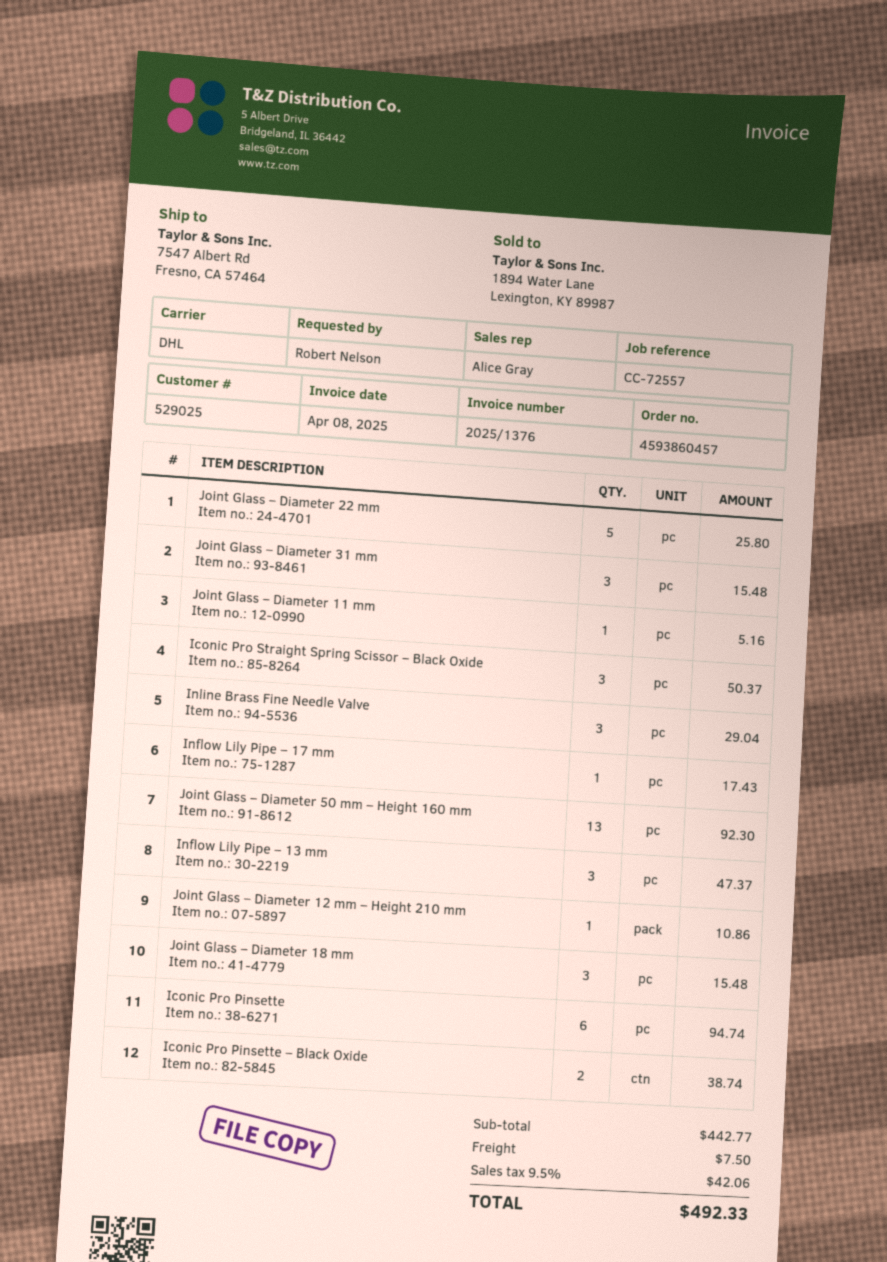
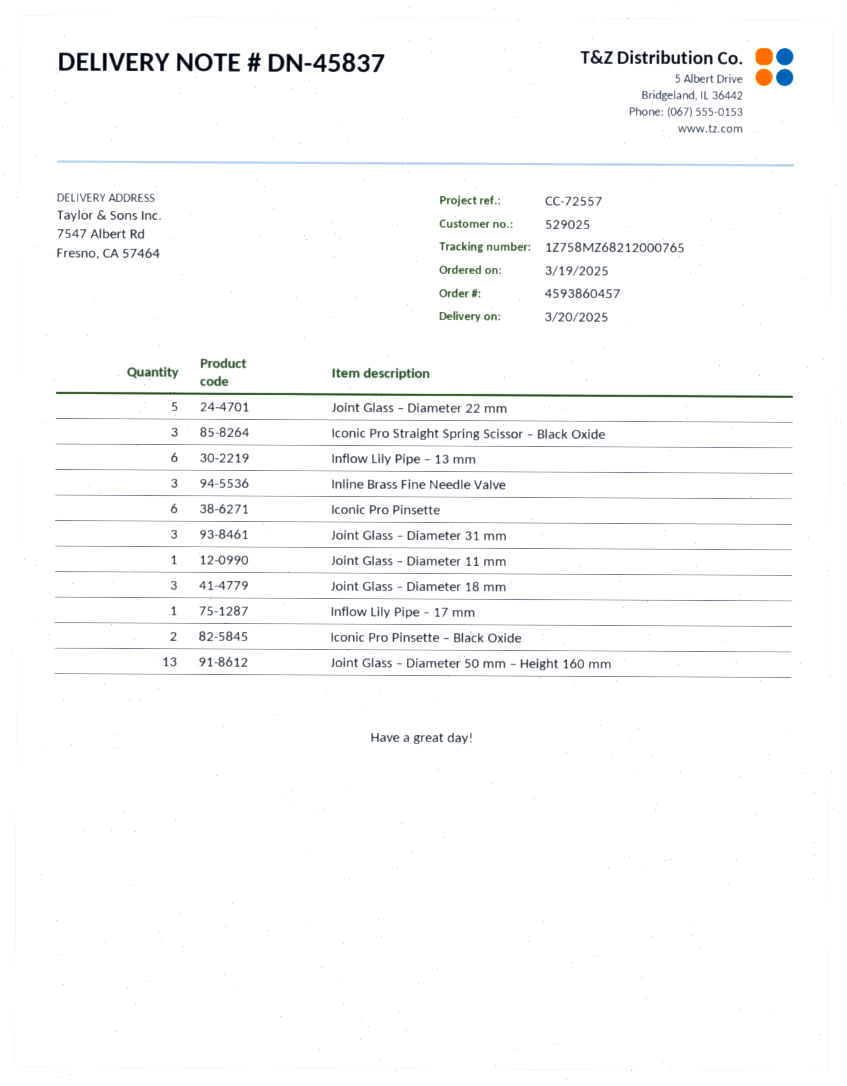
Inflow Lily Pipe – 13 mm: 3 -> 6
Joint Glass – Diameter 12 mm – Height 210 mm: 1 -> none

